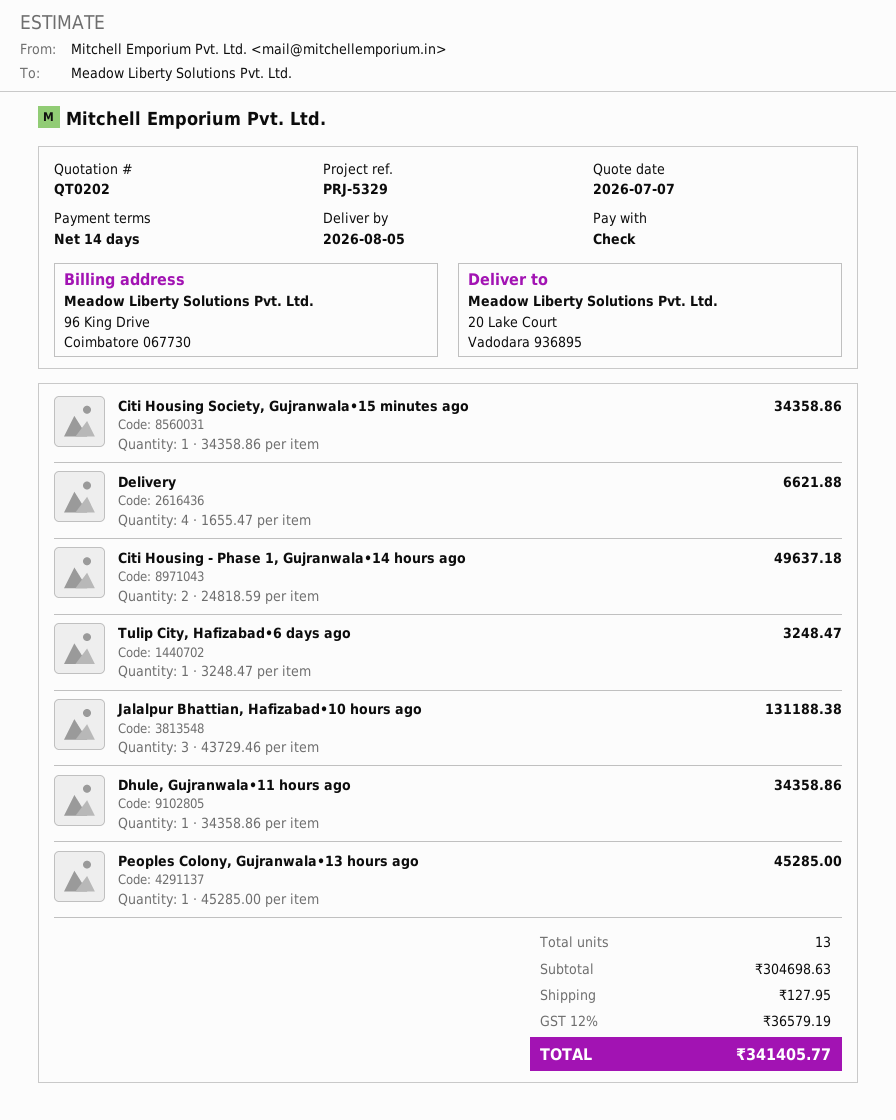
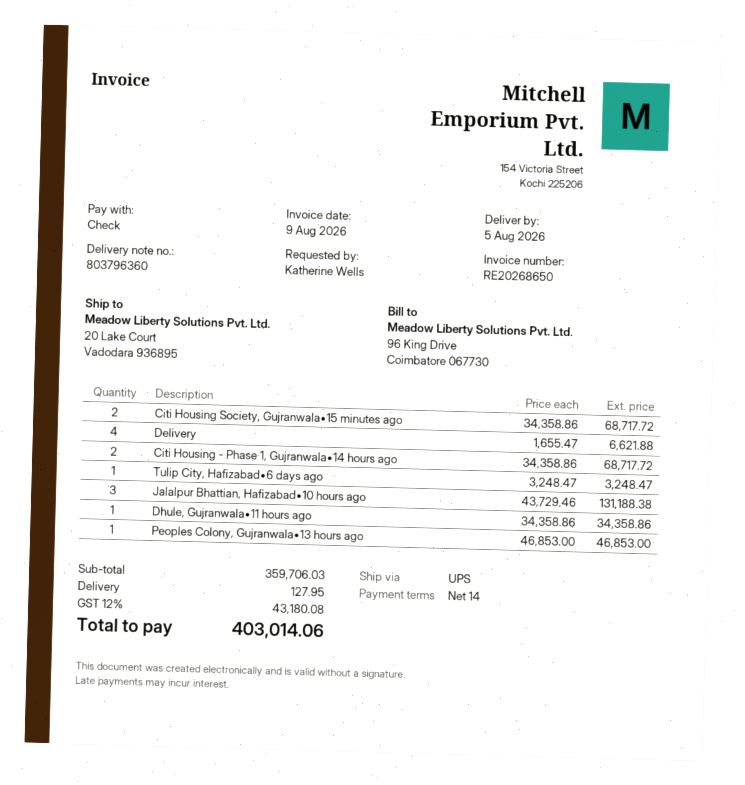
Citi Housing Society, Gujranwala•15 minutes ago: 1 x 34358.86 = 34358.86 -> 2 x 34358.86 = 68717.72
Citi Housing - Phase 1, Gujranwala•14 hours ago: 2 x 24818.59 = 49637.18 -> 2 x 34358.86 = 68717.72
Peoples Colony, Gujranwala•13 hours ago: 1 x 45285.00 = 45285.00 -> 1 x 46853.00 = 46853.00
subtotal: 304698.63 -> 359706.03
tax: 12% = 36579.19 -> 12% = 43180.08
total: 341405.77 -> 403014.06

